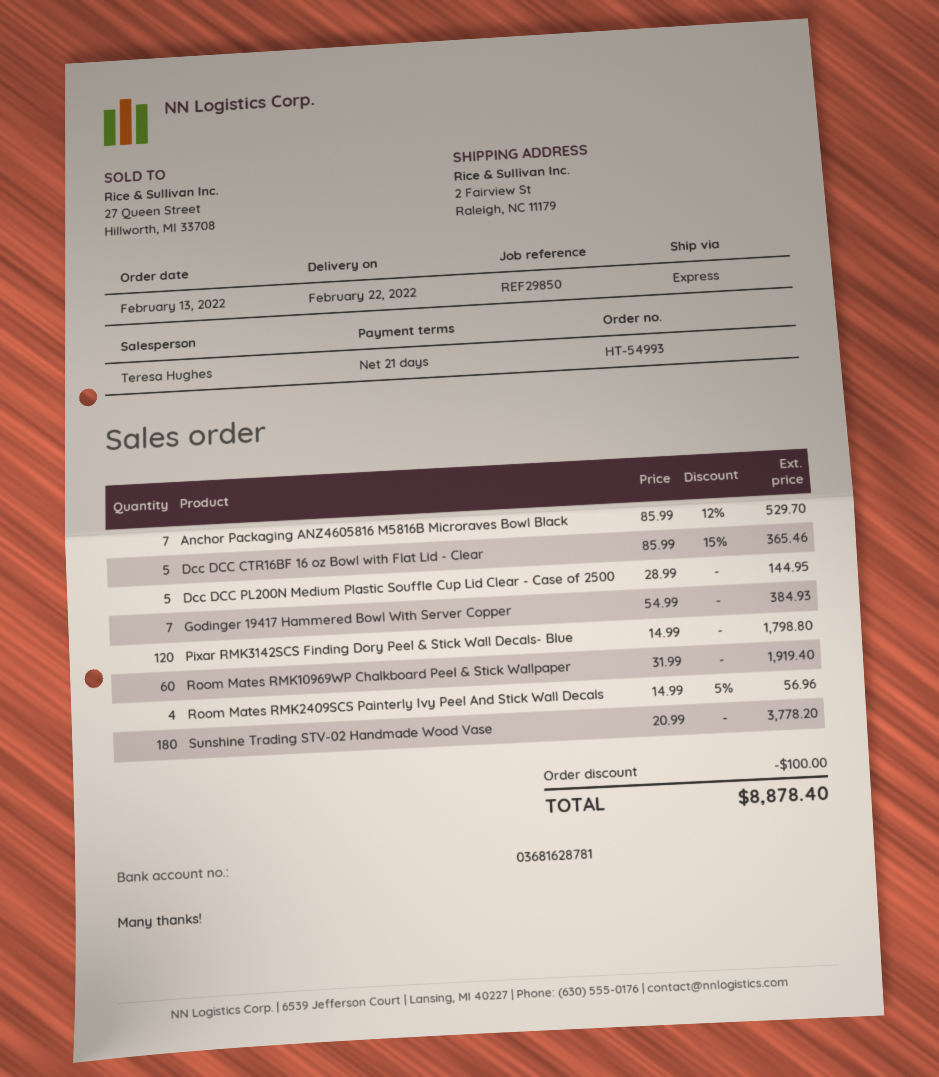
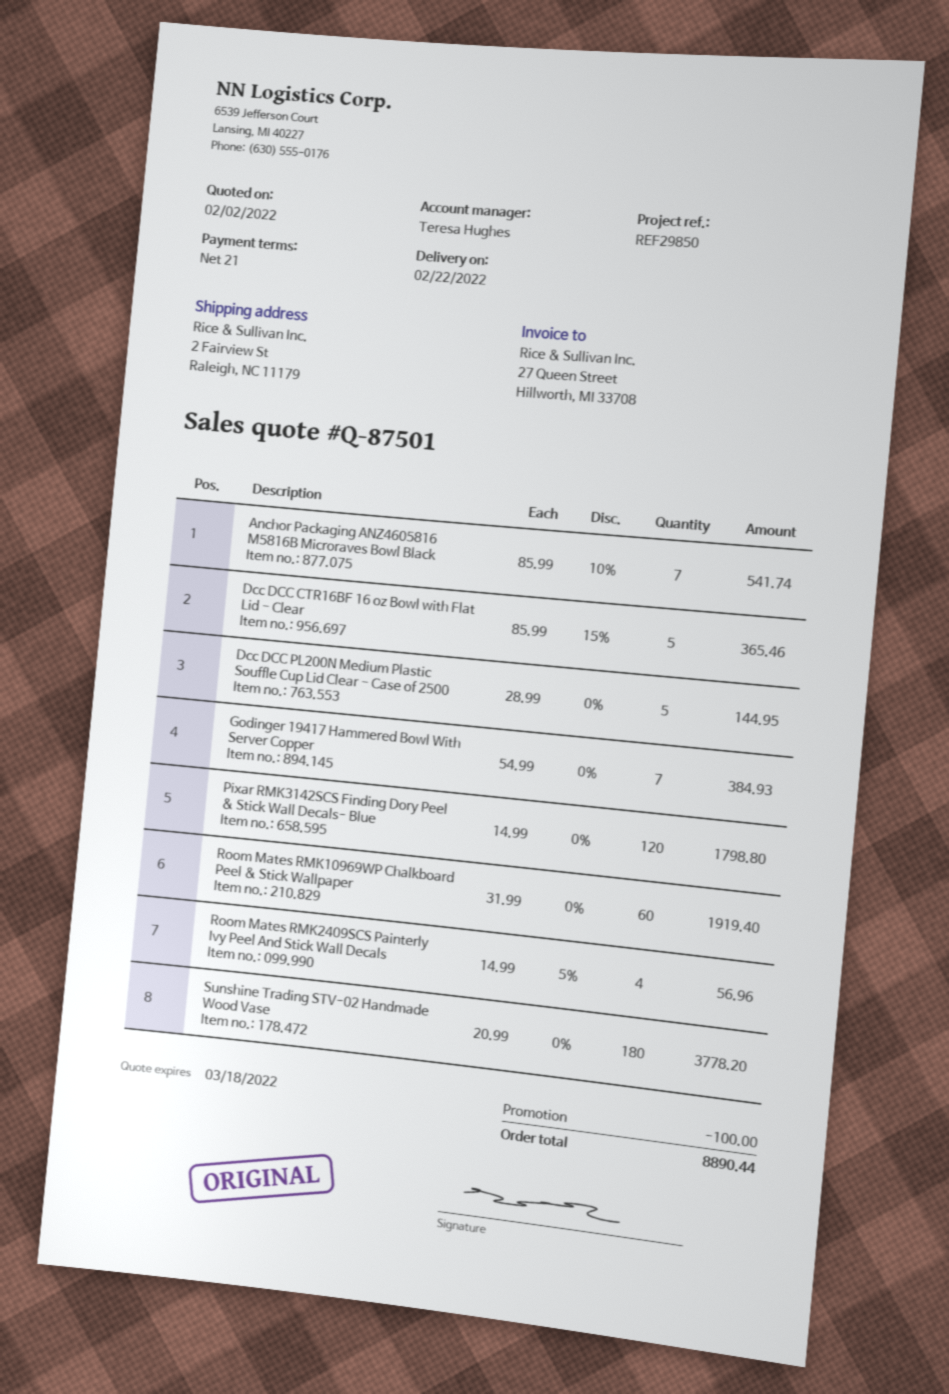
Anchor Packaging ANZ4605816 M5816B Microraves Bowl Black: 7 x 85.99 - 12% = 529.70 -> 7 x 85.99 - 10% = 541.74
total: 8878.40 -> 8890.44

